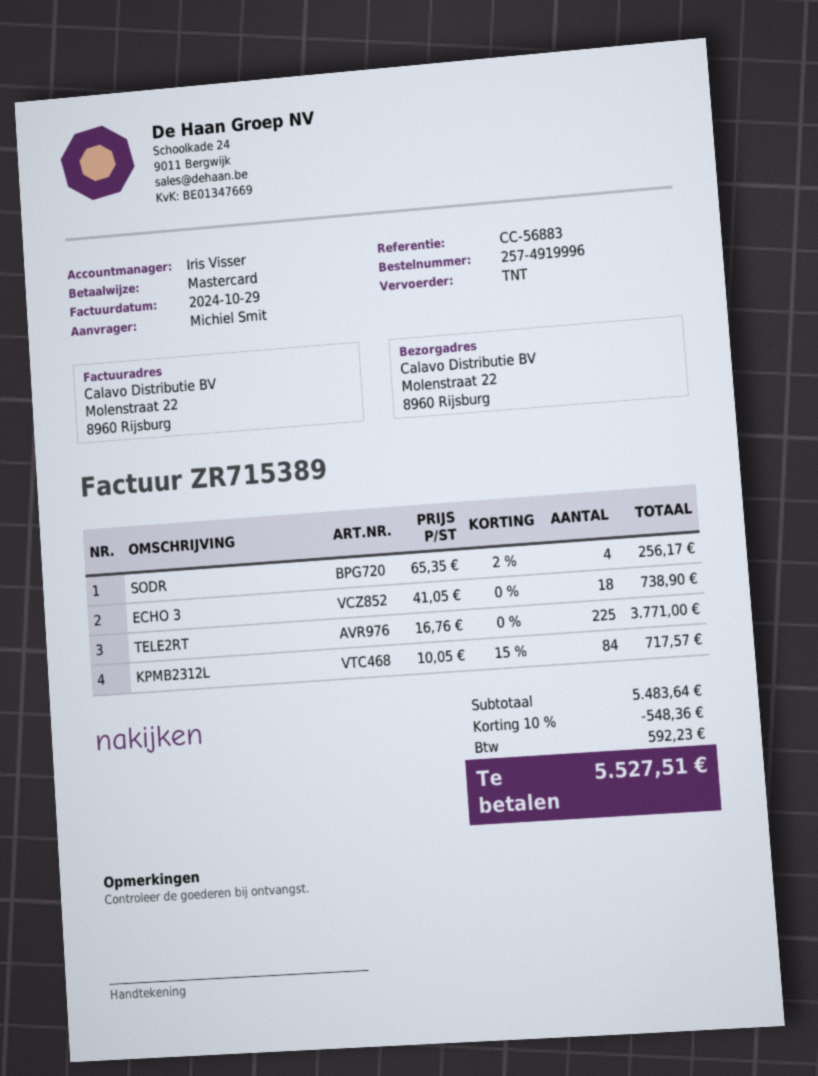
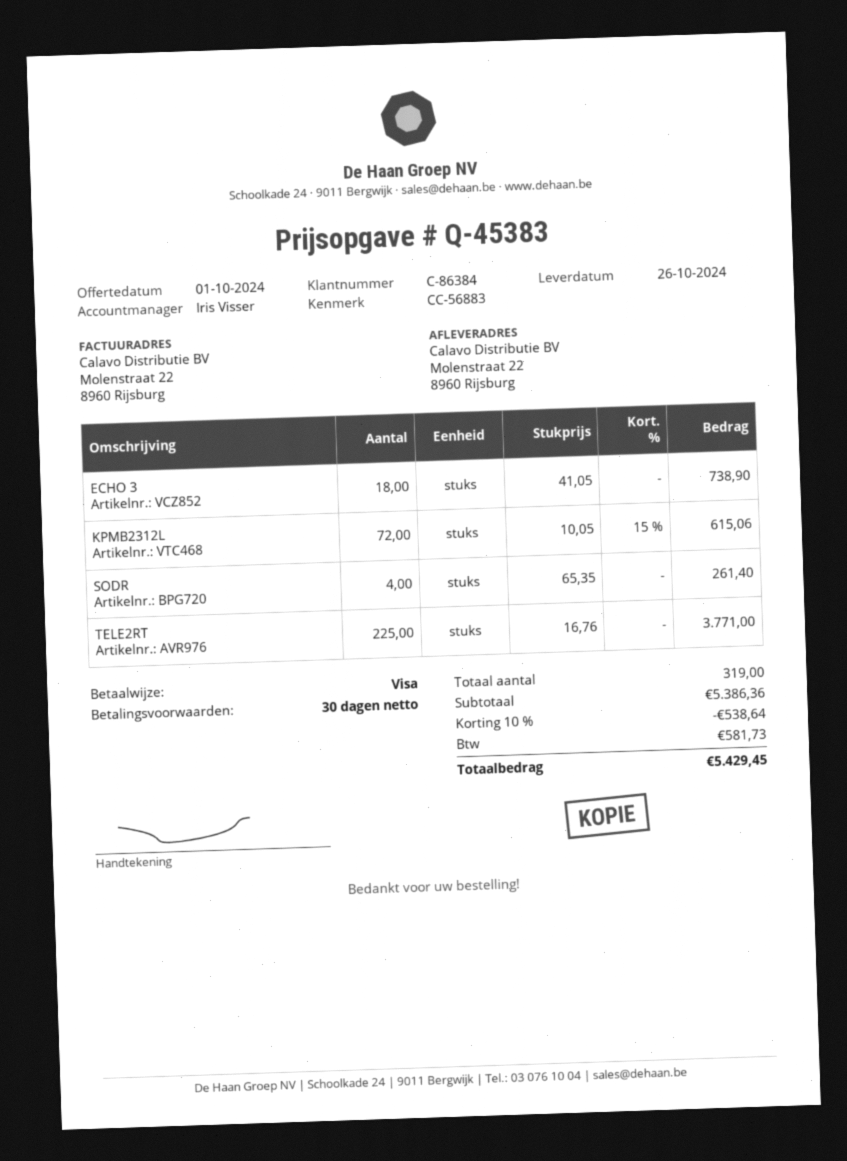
payment method: Mastercard -> Visa
SODR: 4 x 65.35 - 2% = 256.17 -> 4 x 65.35 = 261.40
KPMB2312L: 84 x 10.05 - 15% = 717.57 -> 72 x 10.05 - 15% = 615.06
subtotal: 5483.64 -> 5386.36
discount: 10% = 548.36 -> 10% = 538.64
tax: 592.23 -> 581.73
total: 5527.51 -> 5429.45

